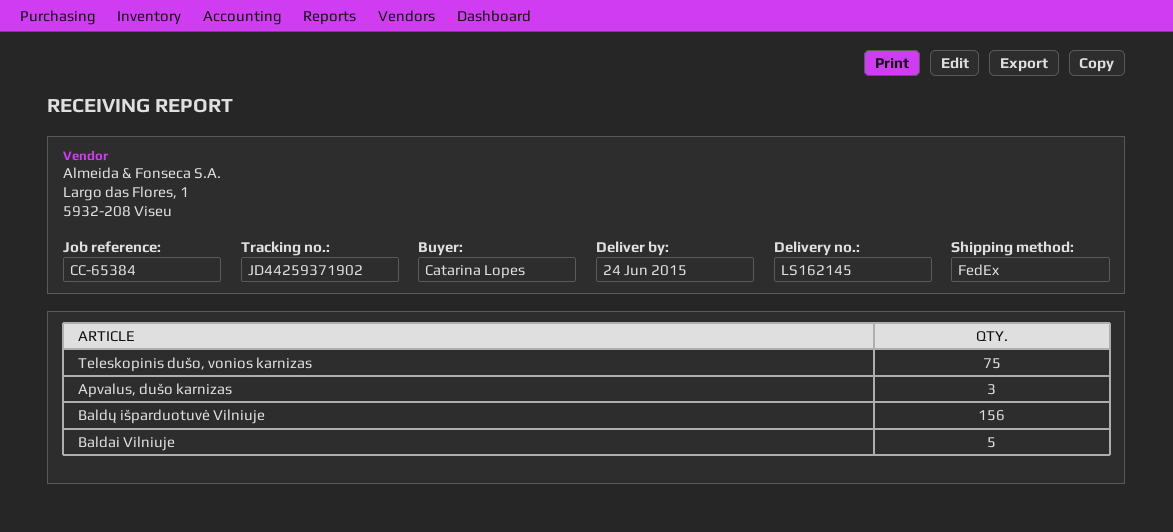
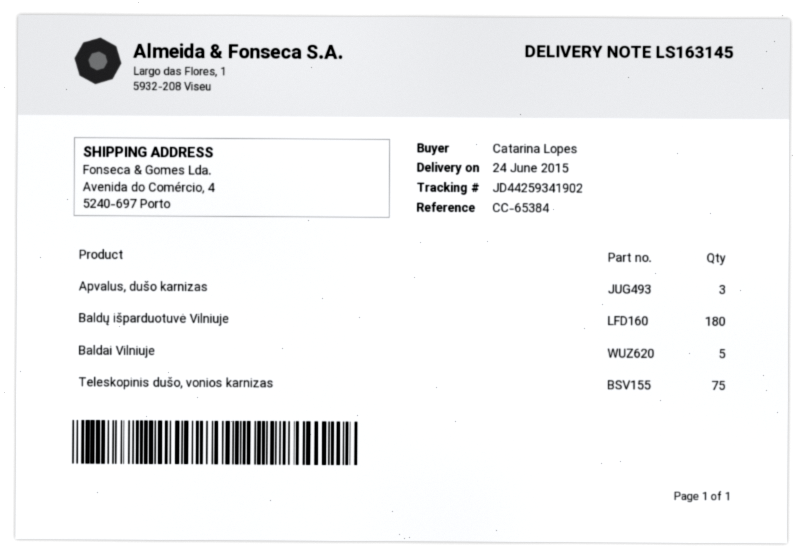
delivery note number: LS162145 -> LS163145
tracking number: JD44259371902 -> JD44259341902
Baldų išparduotuvė Vilniuje: 156 -> 180

